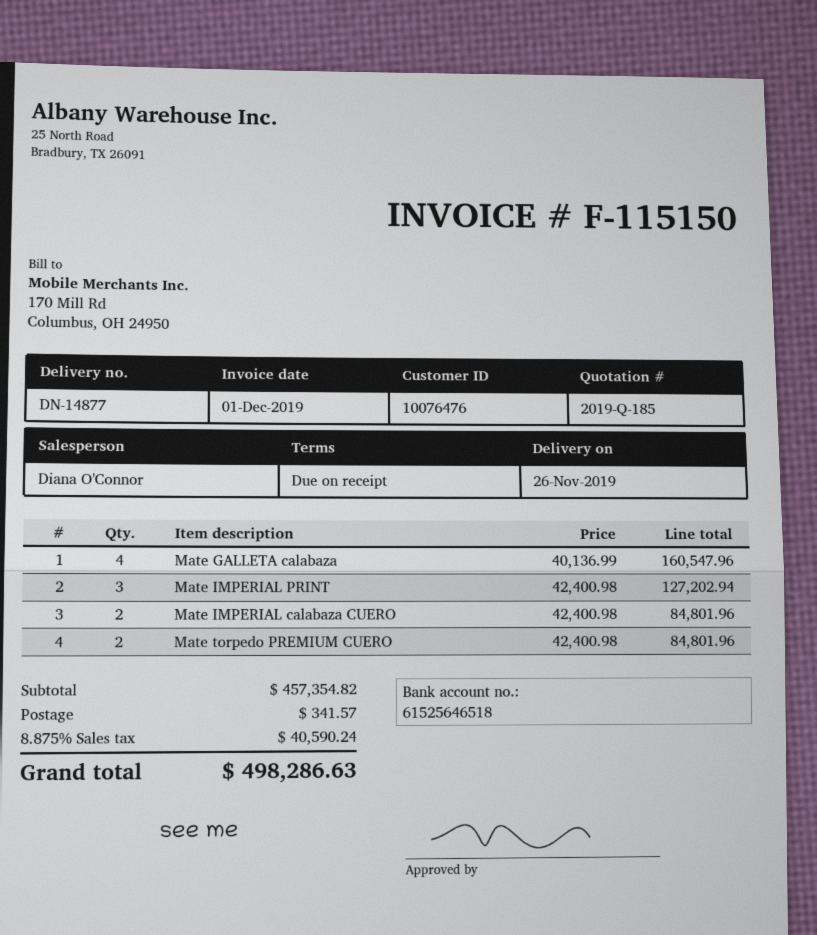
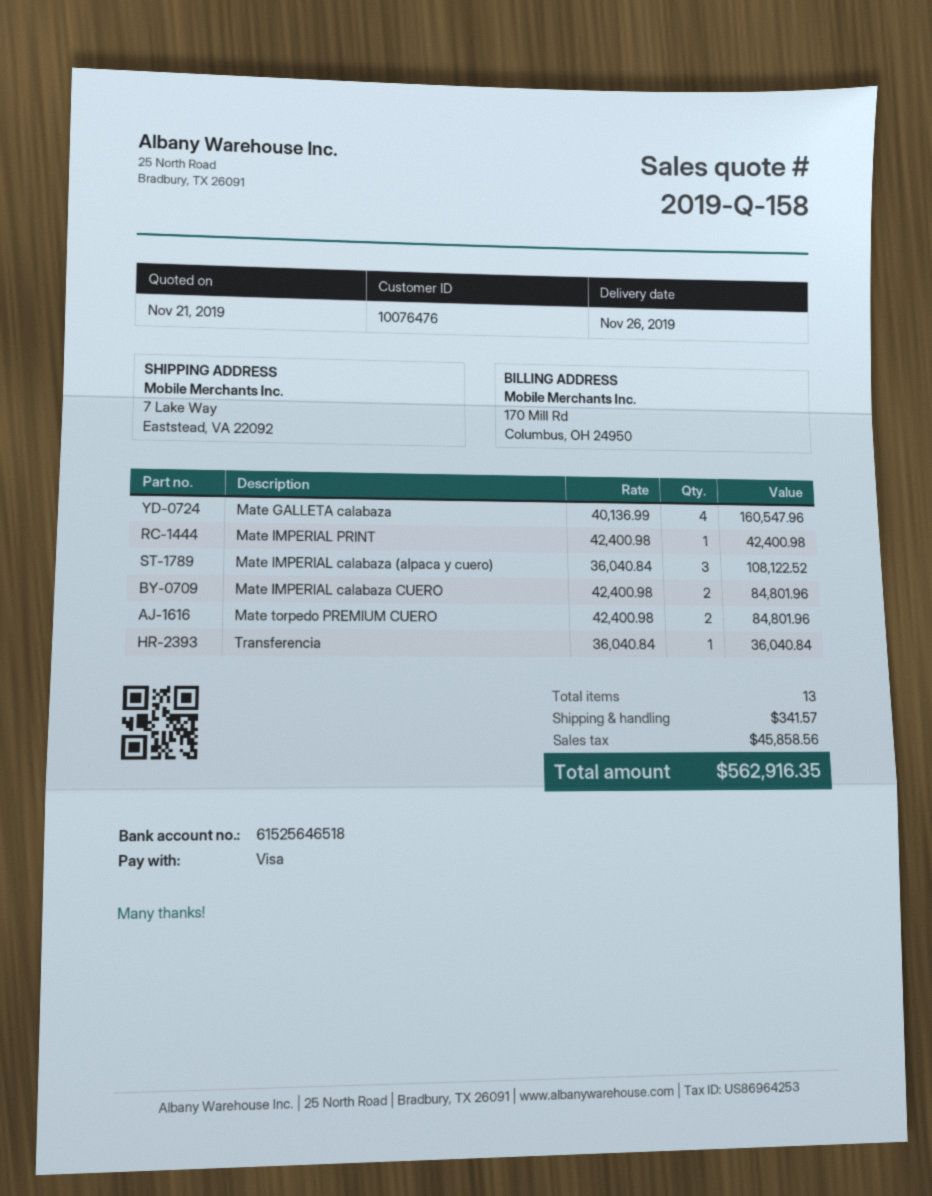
quote number: 2019-Q-185 -> 2019-Q-158
Mate IMPERIAL PRINT: 3 x 42400.98 = 127202.94 -> 1 x 42400.98 = 42400.98
Mate IMPERIAL calabaza (alpaca y cuero): none -> 3 x 36040.84 = 108122.52
Transferencia: none -> 1 x 36040.84 = 36040.84
tax: 40590.24 -> 45858.56
total: 498286.63 -> 562916.35

